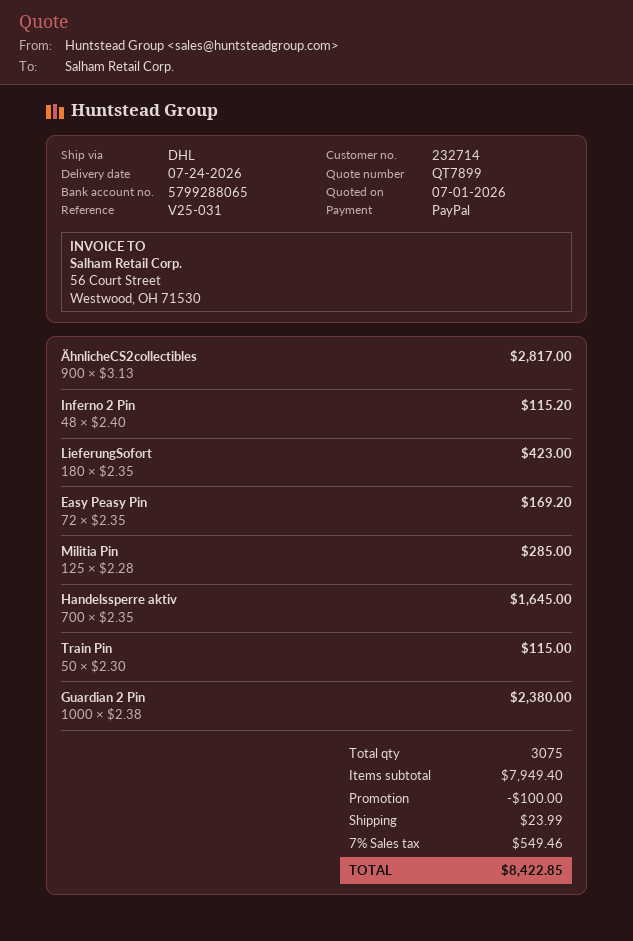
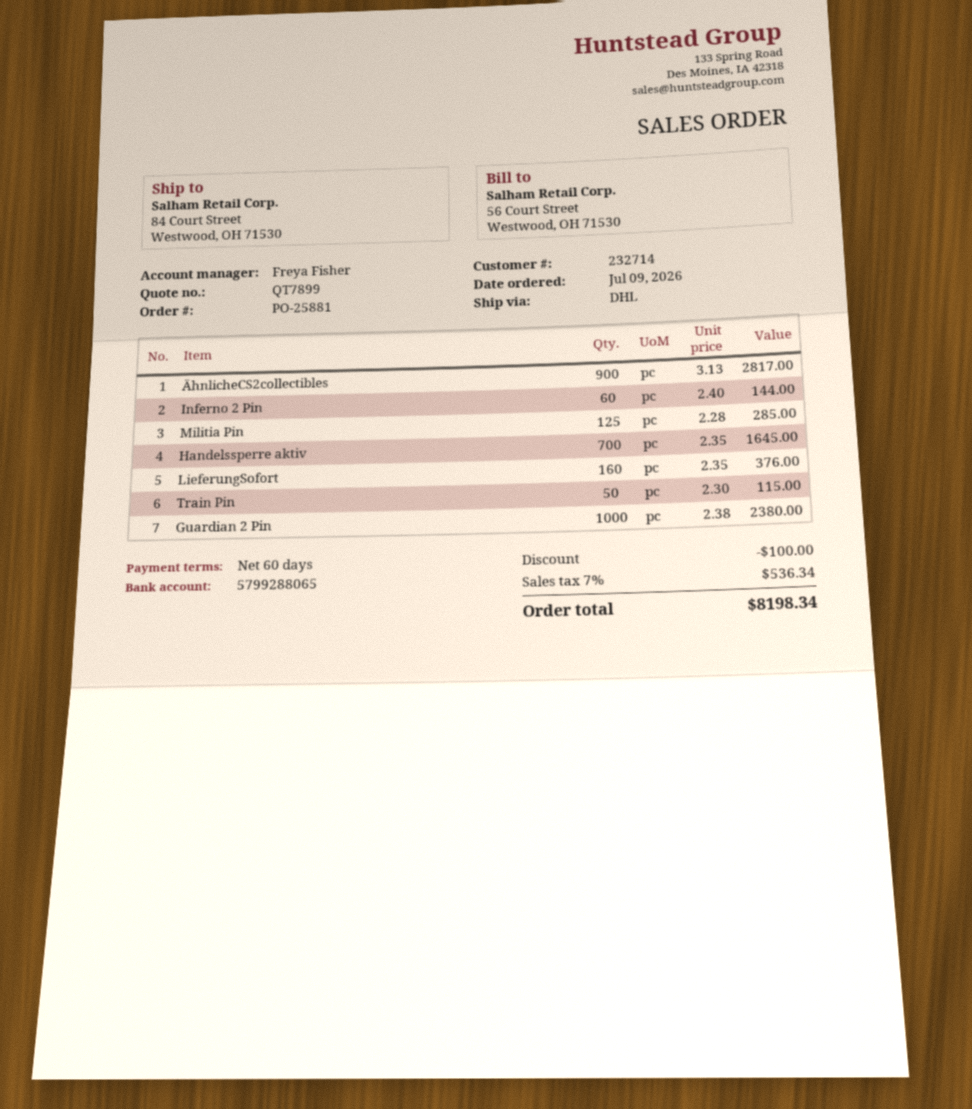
Inferno 2 Pin: 48 x 2.40 = 115.20 -> 60 x 2.40 = 144.00
LieferungSofort: 180 x 2.35 = 423.00 -> 160 x 2.35 = 376.00
Easy Peasy Pin: 72 x 2.35 = 169.20 -> none
shipping: 23.99 -> none
tax: 7% = 549.46 -> 7% = 536.34
total: 8422.85 -> 8198.34

